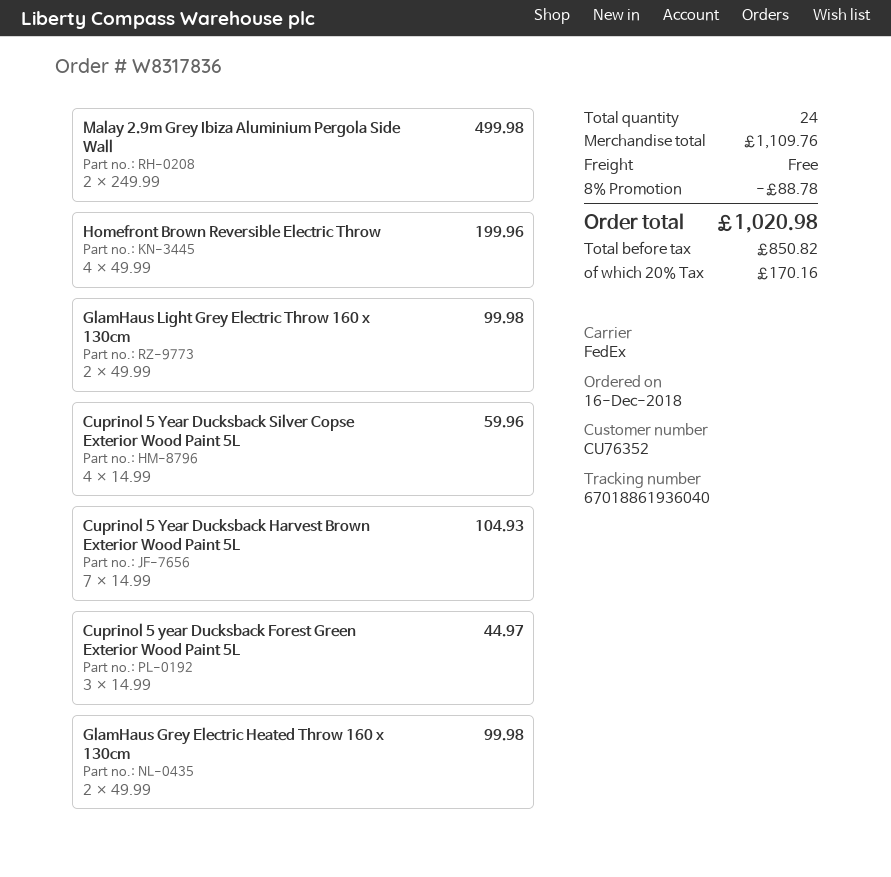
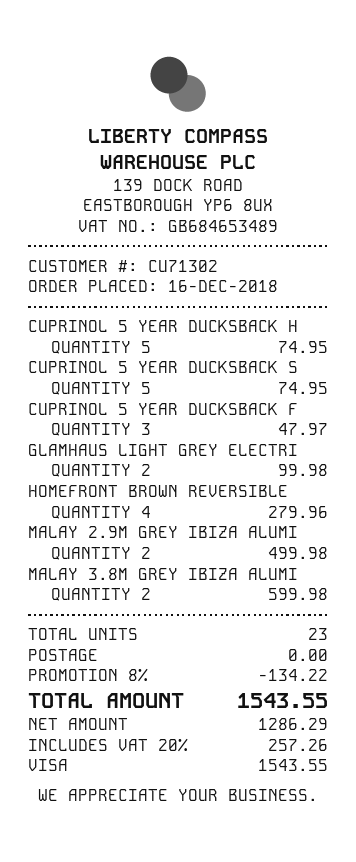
customer number: CU76352 -> CU71302
Homefront Brown Reversible Electric Throw: 4 for 199.96 -> 4 for 279.96
Cuprinol 5 Year Ducksback Silver Copse Exterior Wood Paint 5L: 4 for 59.96 -> 5 for 74.95
Cuprinol 5 Year Ducksback Harvest Brown Exterior Wood Paint 5L: 7 for 104.93 -> 5 for 74.95
Cuprinol 5 year Ducksback Forest Green Exterior Wood Paint 5L: 3 for 44.97 -> 3 for 47.97
GlamHaus Grey Electric Heated Throw 160 x 130cm: 2 for 99.98 -> none
MALAY 3.8M GREY IBIZA ALUMI: none -> 2 for 599.98
total quantity: 24 -> 23
discount: 8% = 88.78 -> 8% = 134.22
net: 850.82 -> 1286.29
tax: 20% = 170.16 -> 20% = 257.26
total: 1020.98 -> 1543.55

